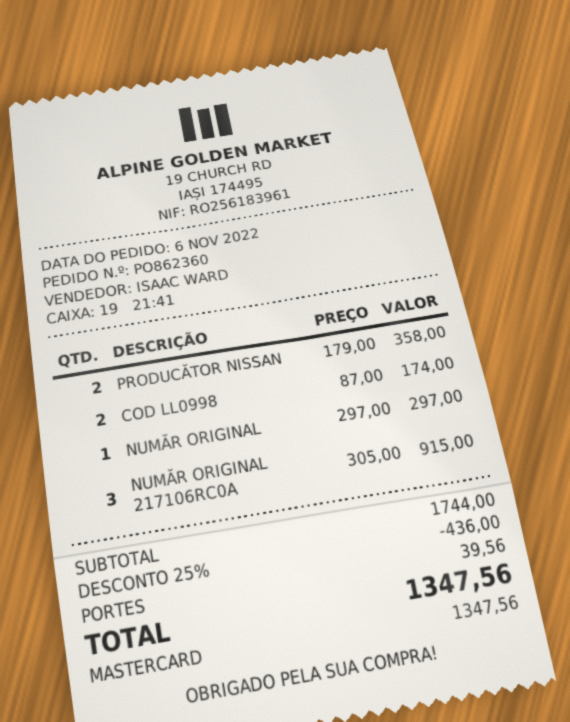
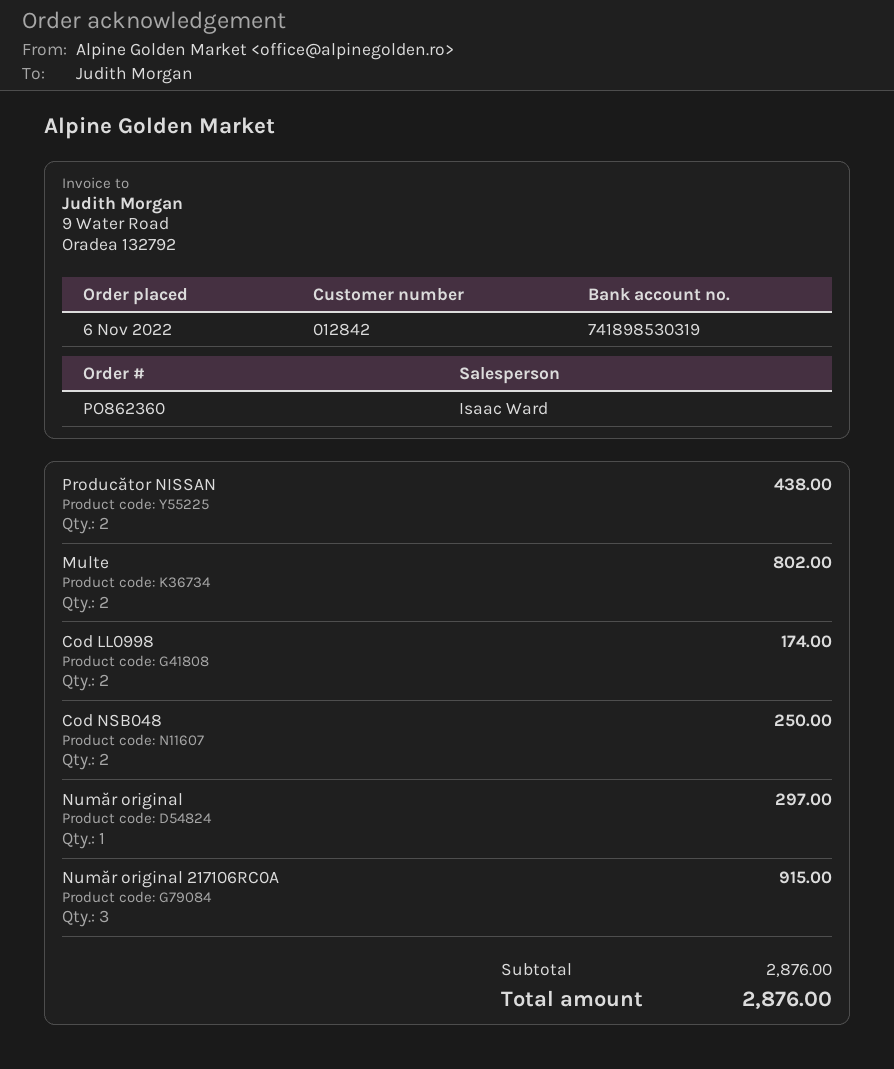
PRODUCĂTOR NISSAN: 2 for 358.00 -> 2 for 438.00
Multe: none -> 2 for 802.00
Cod NSB048: none -> 2 for 250.00
subtotal: 1744.00 -> 2876.00
discount: 25% = 436.00 -> none
shipping: 39.56 -> none
total: 1347.56 -> 2876.00

